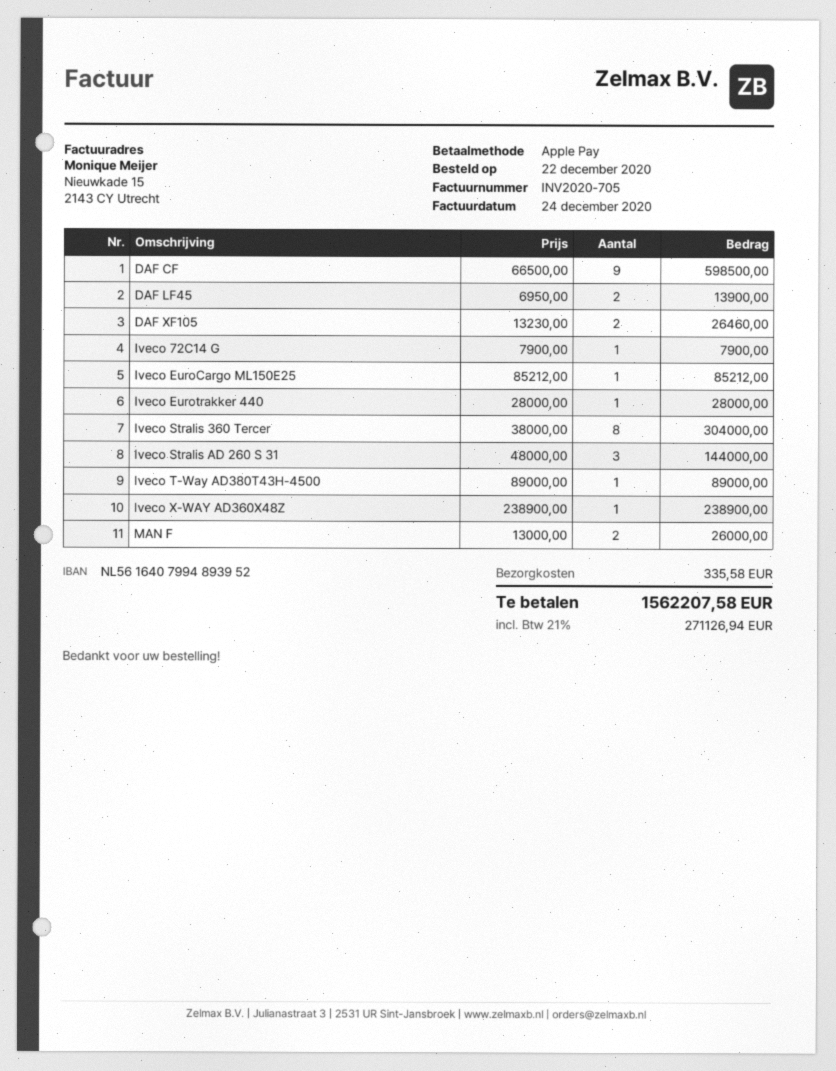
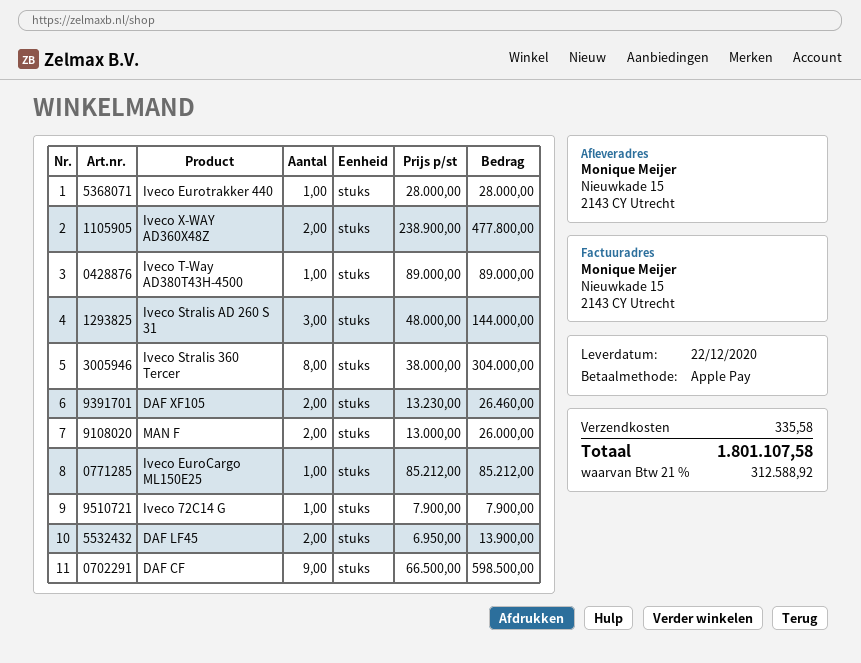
Iveco X-WAY AD360X48Z: 1 x 238900.00 = 238900.00 -> 2 x 238900.00 = 477800.00
tax: 21% = 271126.94 -> 21% = 312588.92
total: 1562207.58 -> 1801107.58

